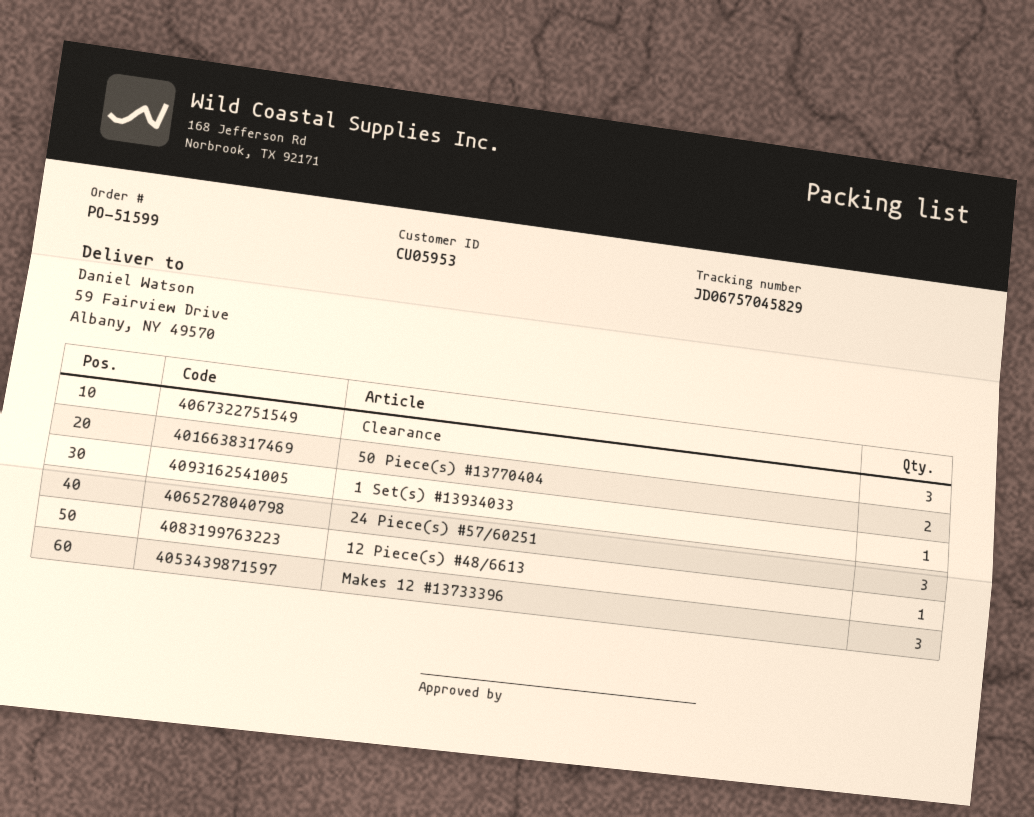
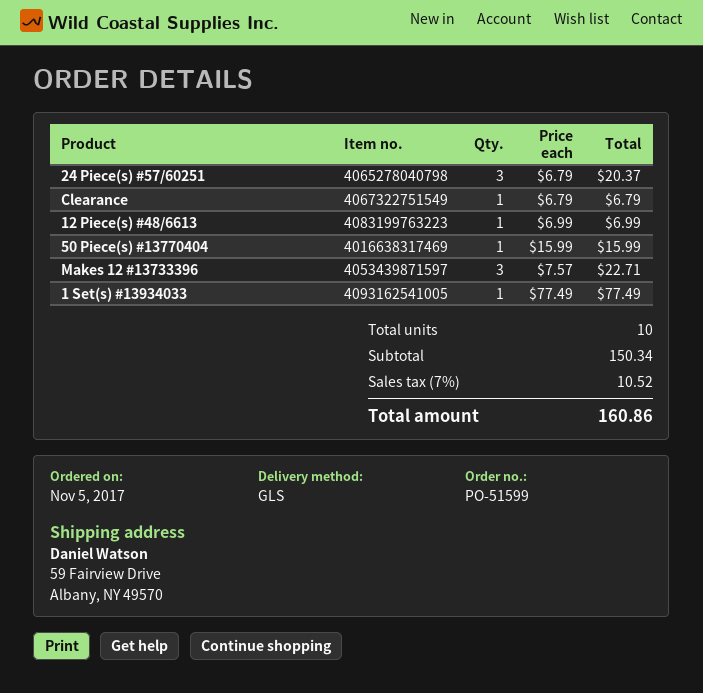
Clearance: 3 -> 1
50 Piece(s) #13770404: 2 -> 1

